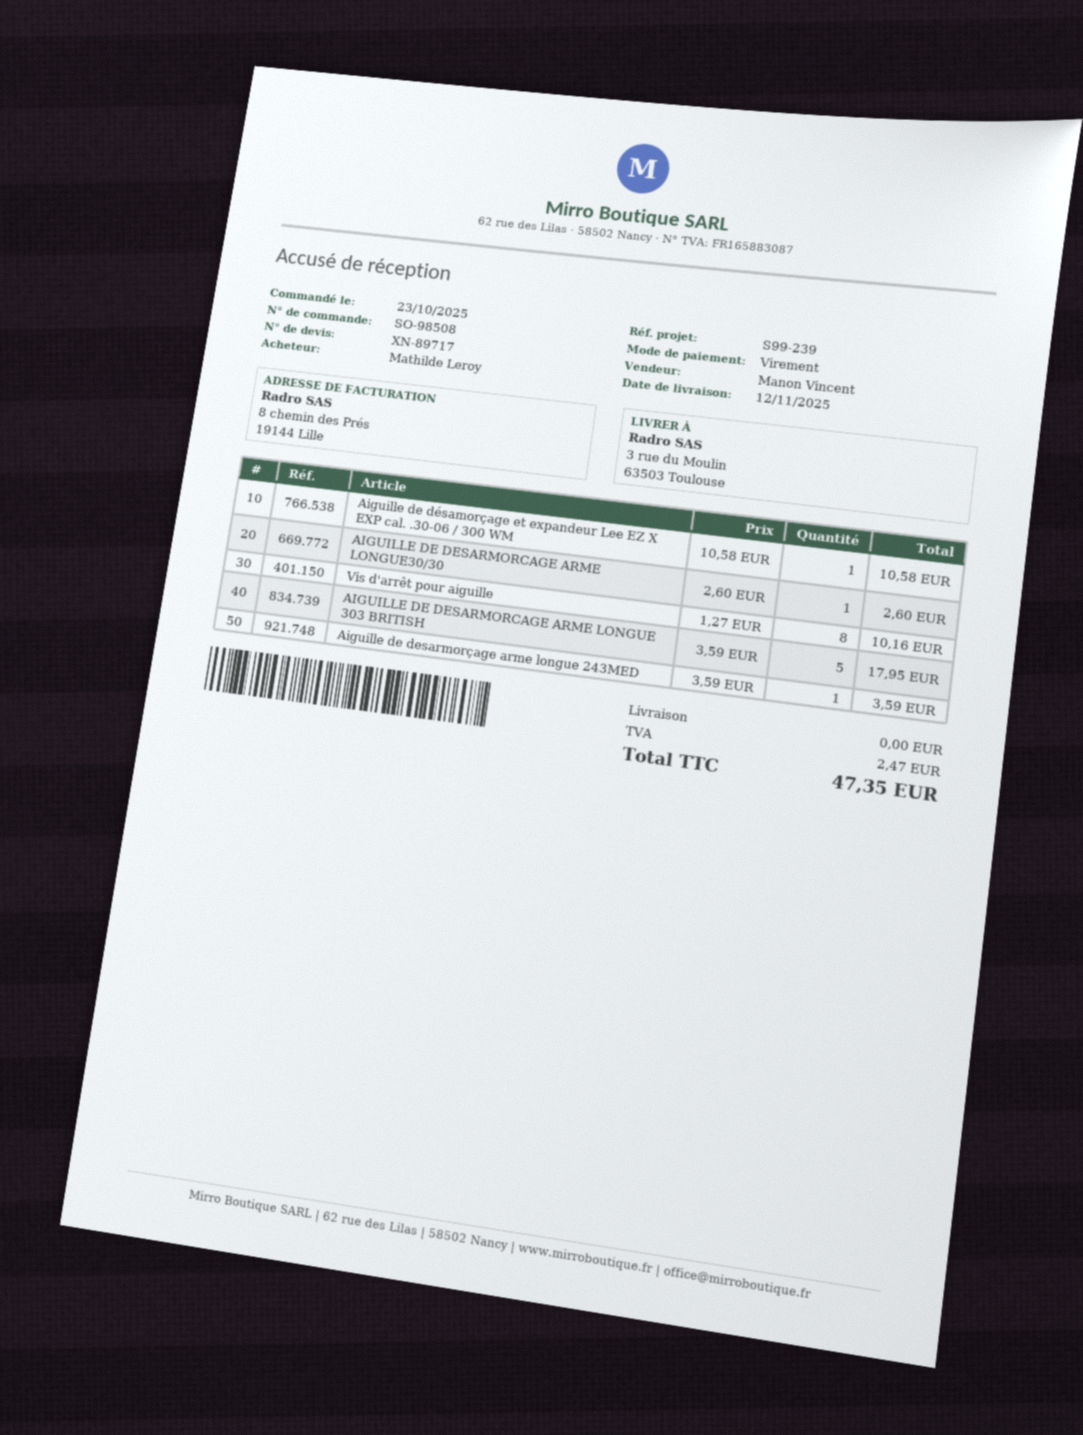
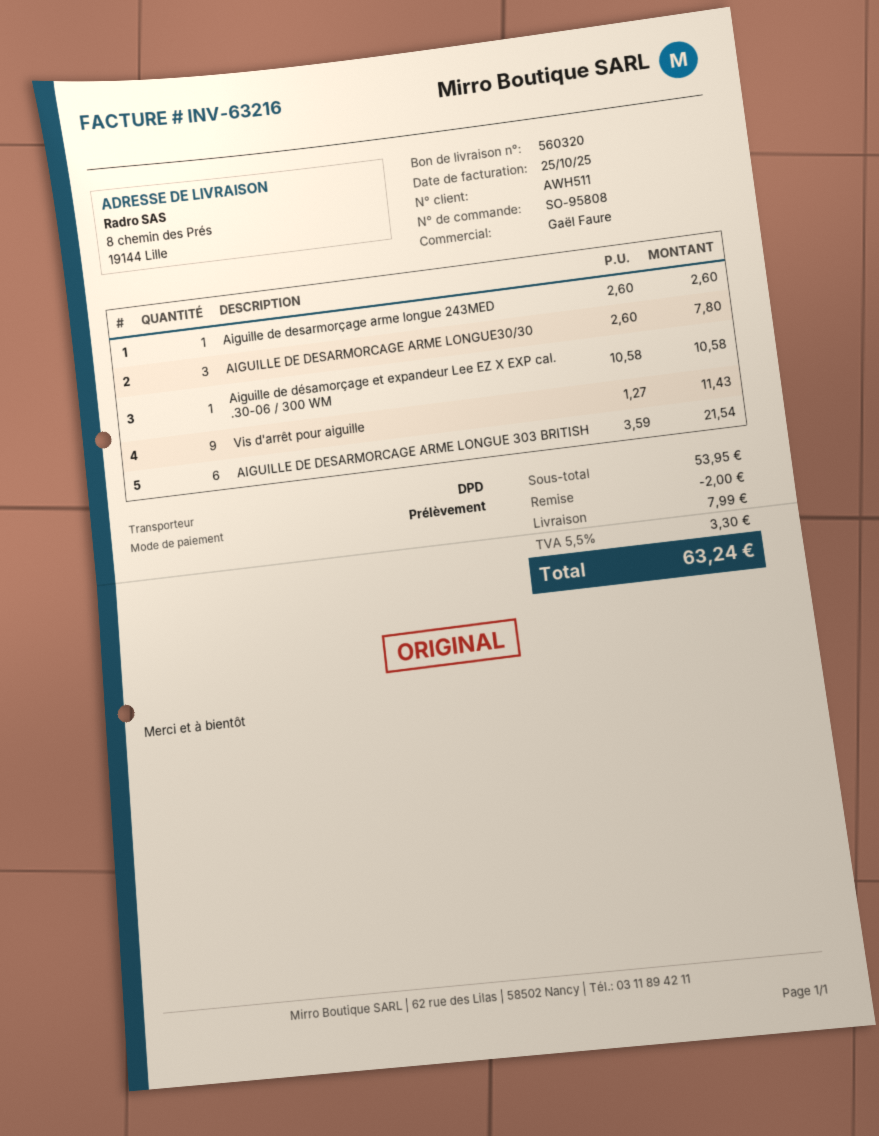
order number: SO-98508 -> SO-95808
sales rep: Manon Vincent -> Gaël Faure
payment method: bank transfer -> direct debit
ship to: 3 rue du Moulin, 63503 Toulouse -> 8 chemin des Prés, 19144 Lille
AIGUILLE DE DESARMORCAGE ARME LONGUE30/30: 1 x 2.60 = 2.60 -> 3 x 2.60 = 7.80
Vis d'arrêt pour aiguille: 8 x 1.27 = 10.16 -> 9 x 1.27 = 11.43
AIGUILLE DE DESARMORCAGE ARME LONGUE 303 BRITISH: 5 x 3.59 = 17.95 -> 6 x 3.59 = 21.54
Aiguille de desarmorçage arme longue 243MED: 1 x 3.59 = 3.59 -> 1 x 2.60 = 2.60
discount: none -> 2.00
shipping: 0.00 -> 7.99
tax: 2.47 -> 3.30
total: 47.35 -> 63.24

